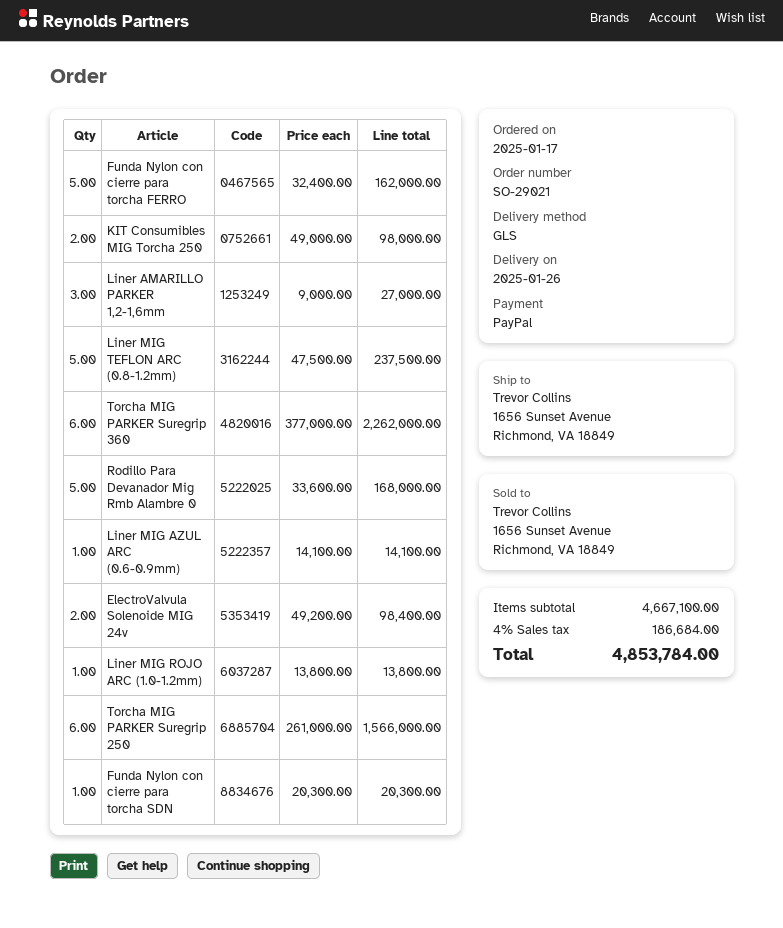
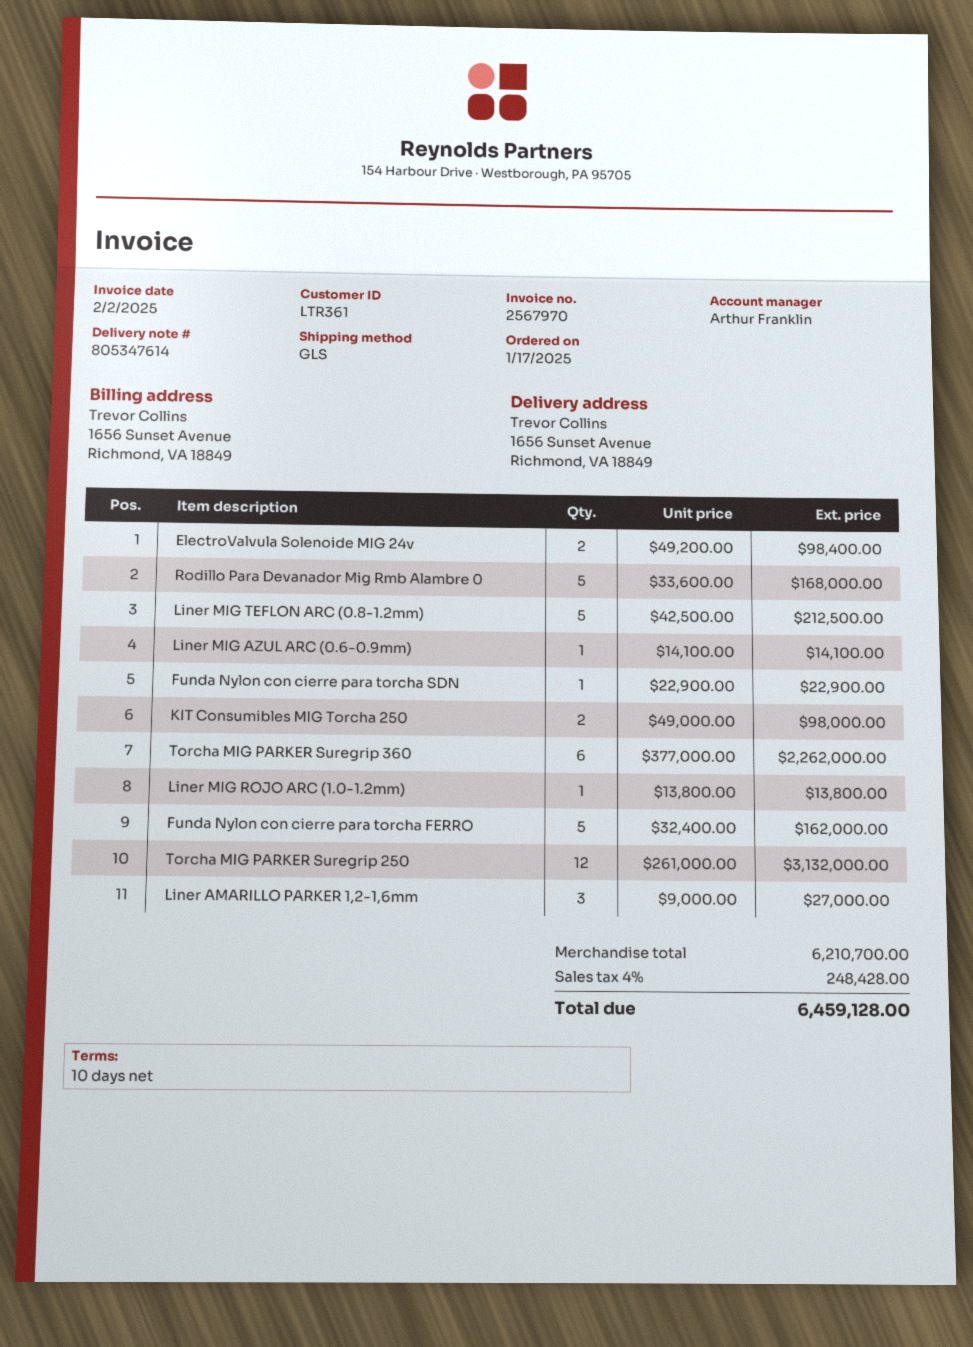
Liner MIG TEFLON ARC (0.8-1.2mm): 5 x 47500.00 = 237500.00 -> 5 x 42500.00 = 212500.00
Torcha MIG PARKER Suregrip 250: 6 x 261000.00 = 1566000.00 -> 12 x 261000.00 = 3132000.00
Funda Nylon con cierre para torcha SDN: 1 x 20300.00 = 20300.00 -> 1 x 22900.00 = 22900.00
subtotal: 4667100.00 -> 6210700.00
tax: 4% = 186684.00 -> 4% = 248428.00
total: 4853784.00 -> 6459128.00

